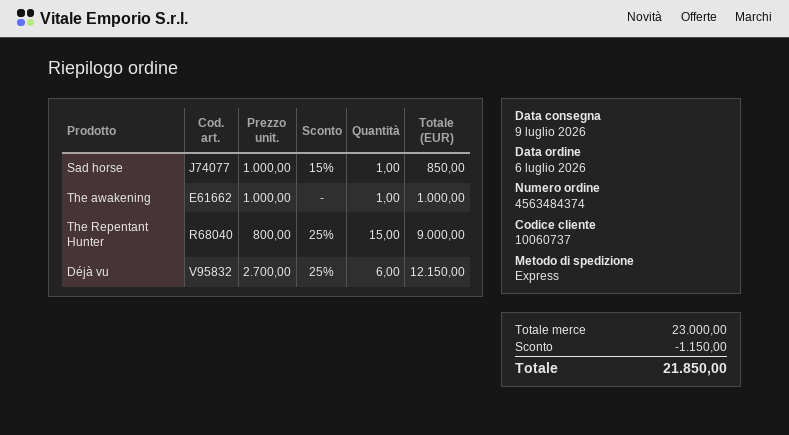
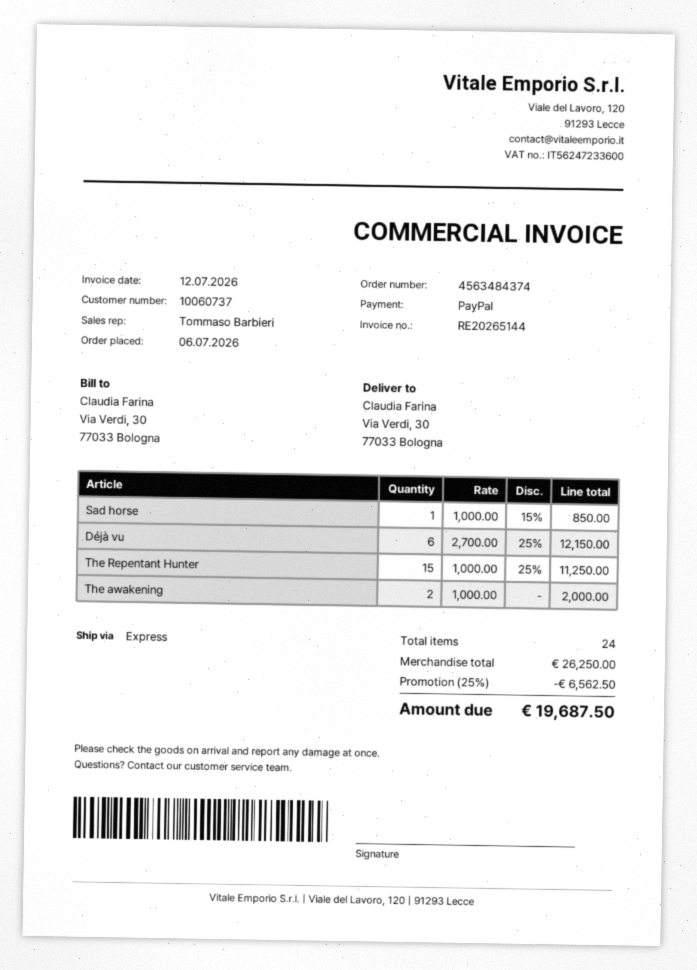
The awakening: 1 x 1000.00 = 1000.00 -> 2 x 1000.00 = 2000.00
The Repentant Hunter: 15 x 800.00 - 25% = 9000.00 -> 15 x 1000.00 - 25% = 11250.00
subtotal: 23000.00 -> 26250.00
discount: 1150.00 -> 6562.50
total: 21850.00 -> 19687.50

